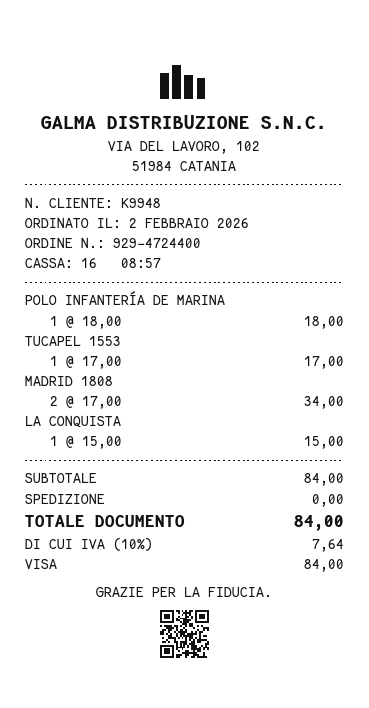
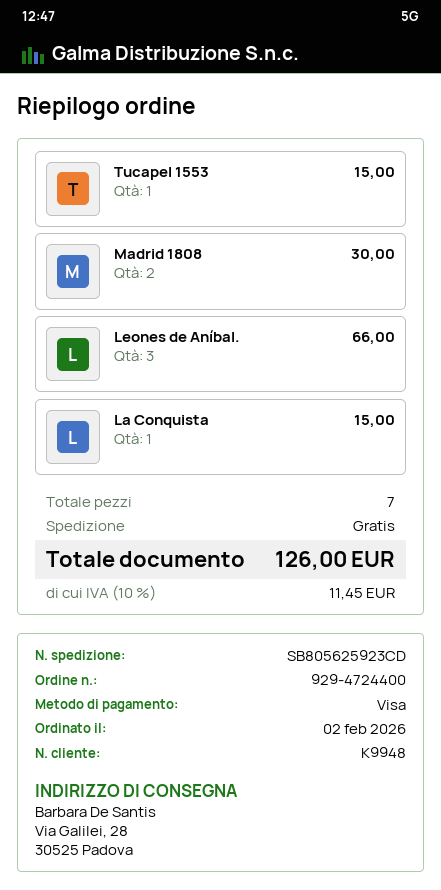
POLO INFANTERÍA DE MARINA: 1 for 18.00 -> none
TUCAPEL 1553: 1 for 17.00 -> 1 for 15.00
MADRID 1808: 2 for 34.00 -> 2 for 30.00
Leones de Aníbal.: none -> 3 for 66.00
tax: 10% = 7.64 -> 10% = 11.45
total: 84.00 -> 126.00

